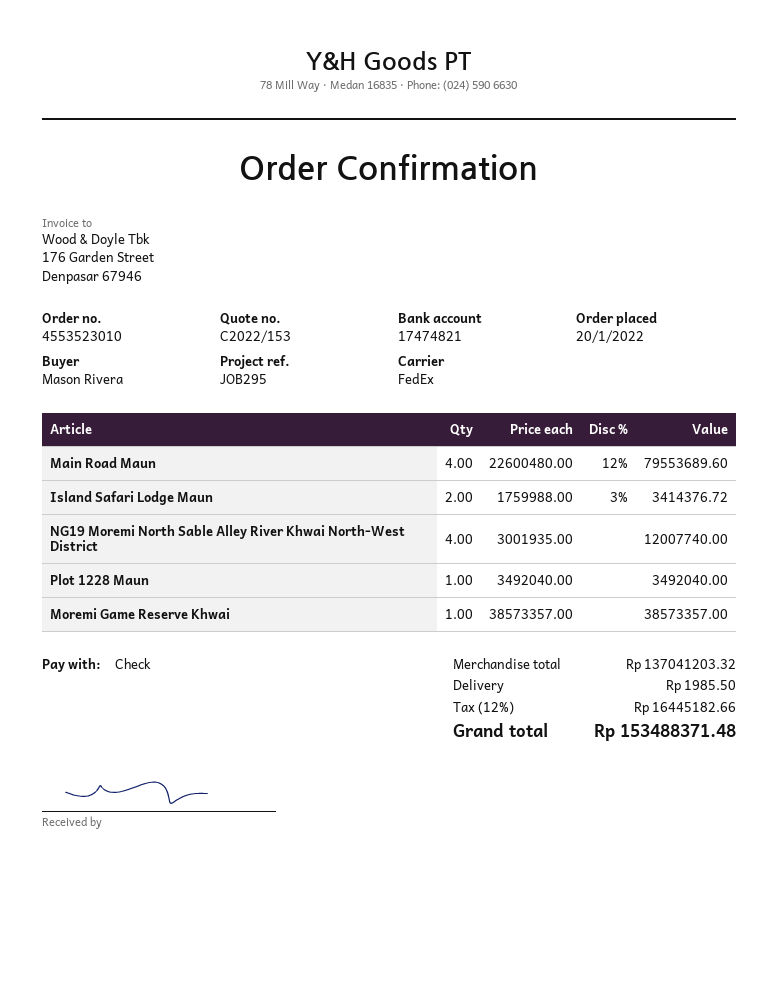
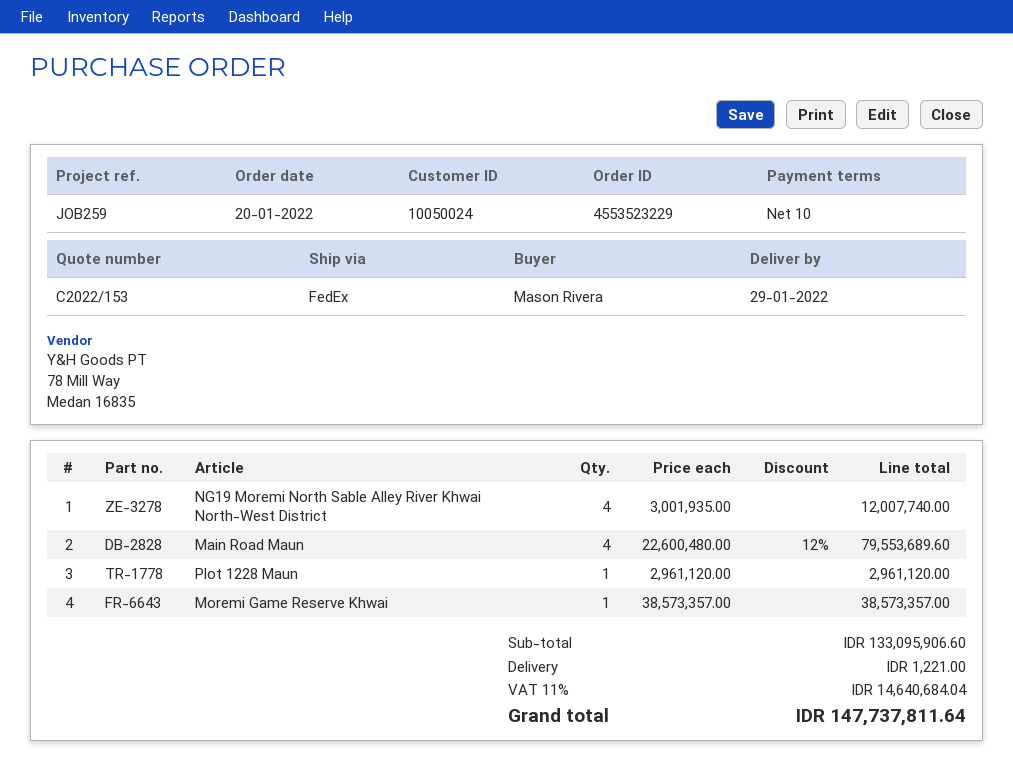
order number: 4553523010 -> 4553523229
reference: JOB295 -> JOB259
Island Safari Lodge Maun: 2 x 1759988.00 - 3% = 3414376.72 -> none
Plot 1228 Maun: 1 x 3492040.00 = 3492040.00 -> 1 x 2961120.00 = 2961120.00
subtotal: 137041203.32 -> 133095906.60
shipping: 1985.50 -> 1221.00
tax: 12% = 16445182.66 -> 11% = 14640684.04
total: 153488371.48 -> 147737811.64

